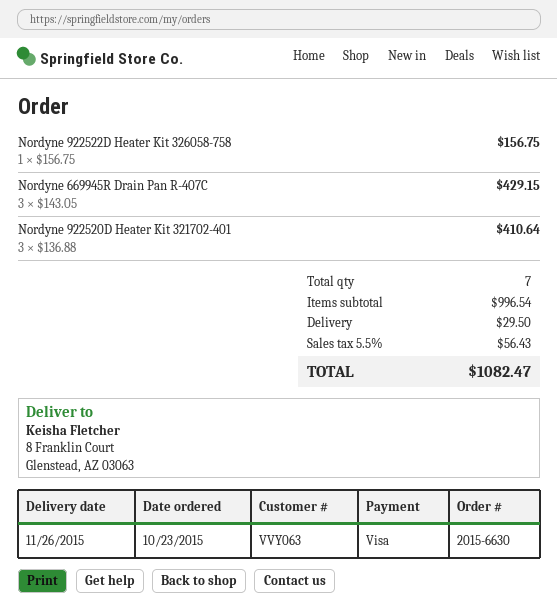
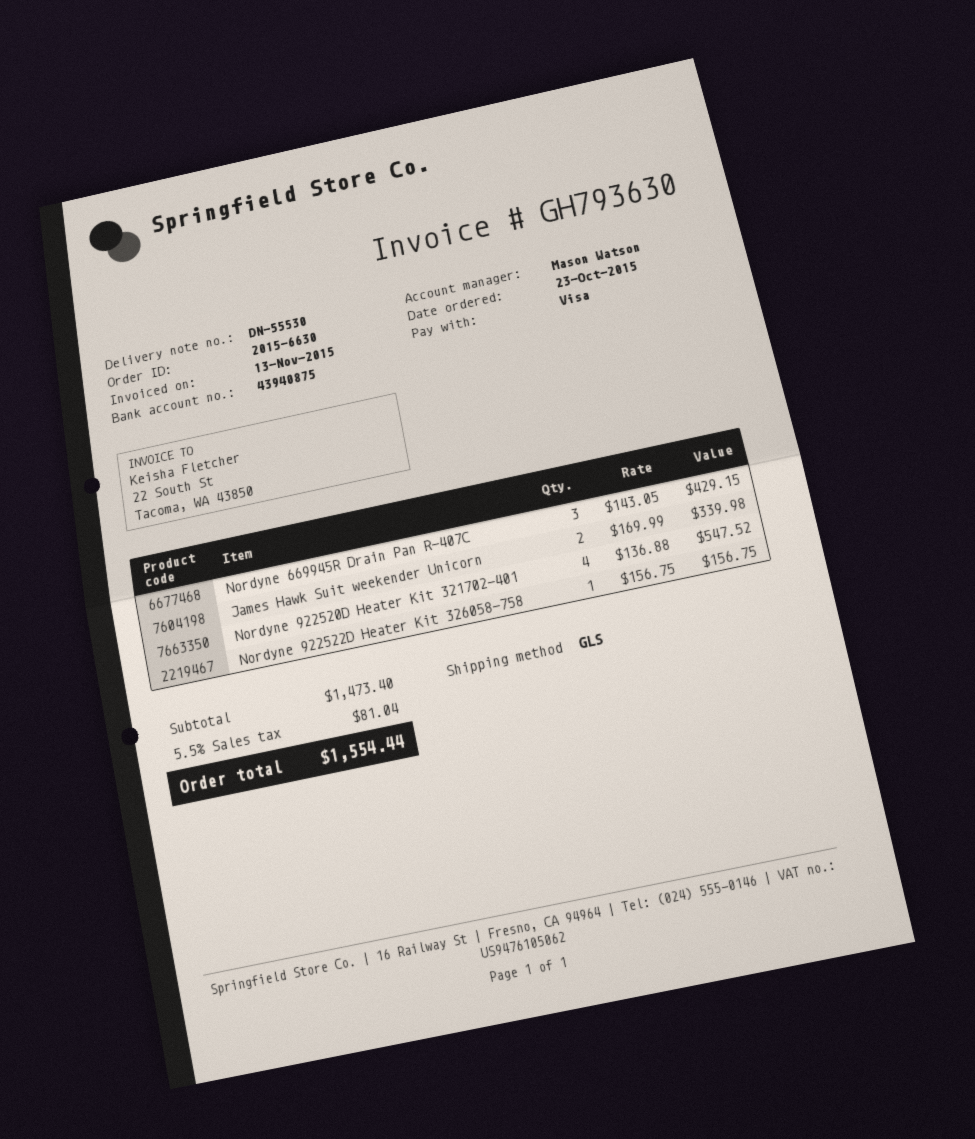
Nordyne 922520D Heater Kit 321702-401: 3 x 136.88 = 410.64 -> 4 x 136.88 = 547.52
James Hawk Suit weekender Unicorn: none -> 2 x 169.99 = 339.98
subtotal: 996.54 -> 1473.40
shipping: 29.50 -> none
tax: 5.5% = 56.43 -> 5.5% = 81.04
total: 1082.47 -> 1554.44

